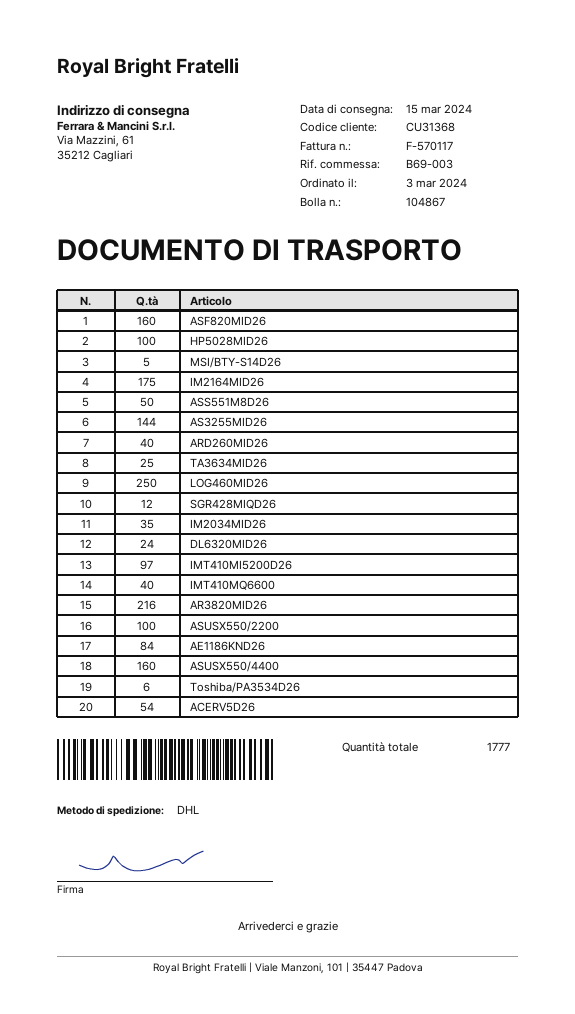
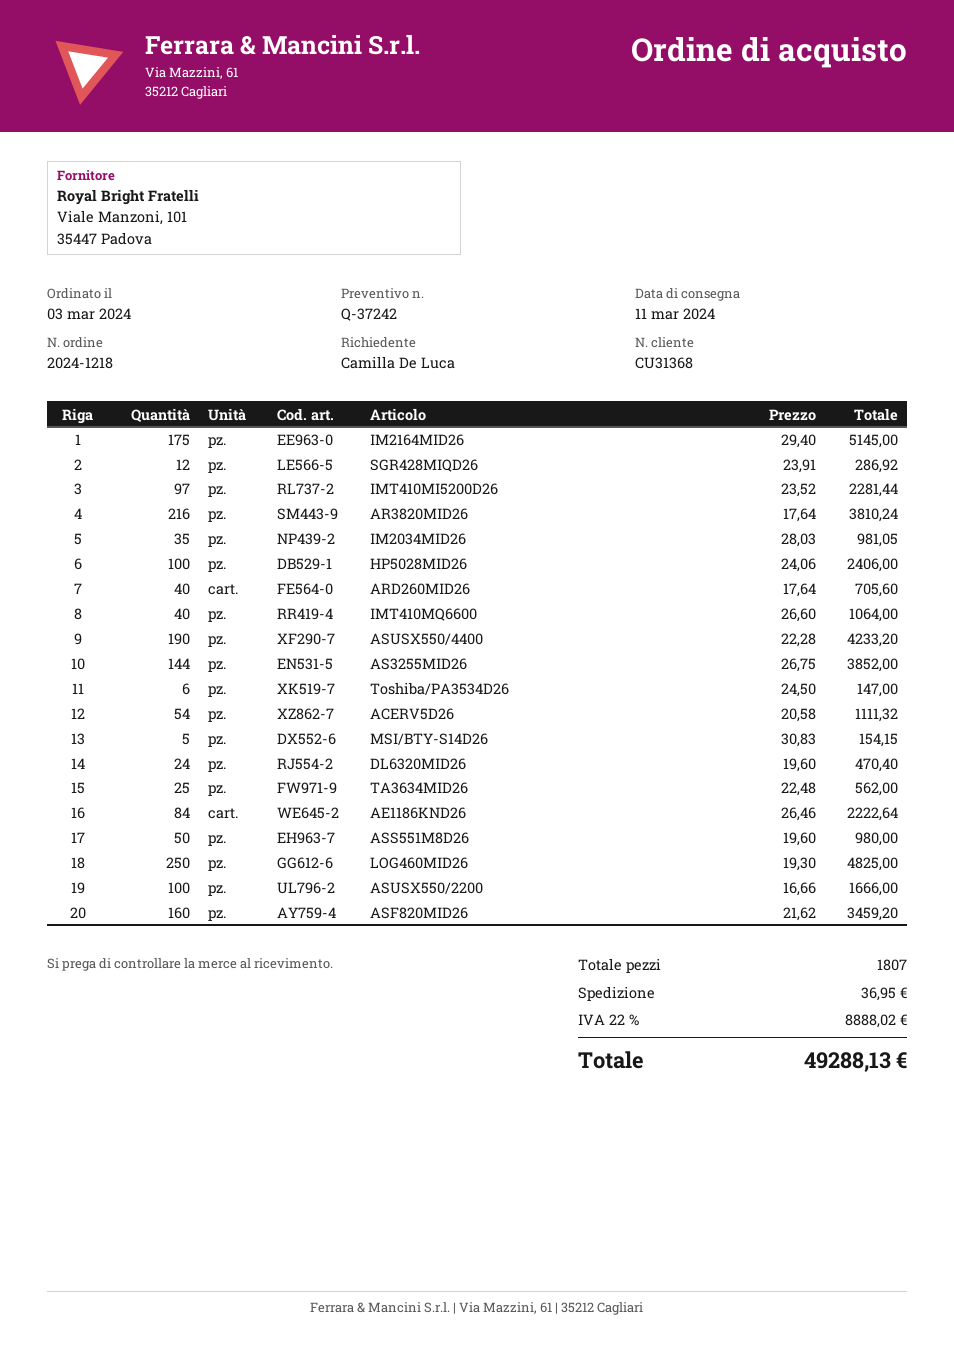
delivery date: 2024-03-15 -> 2024-03-11
ASUSX550/4400: 160 -> 190
total quantity: 1777 -> 1807

